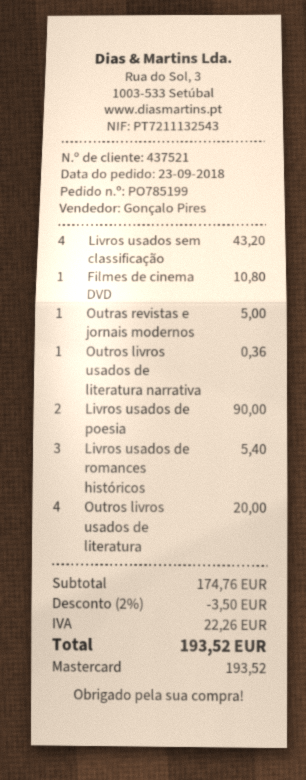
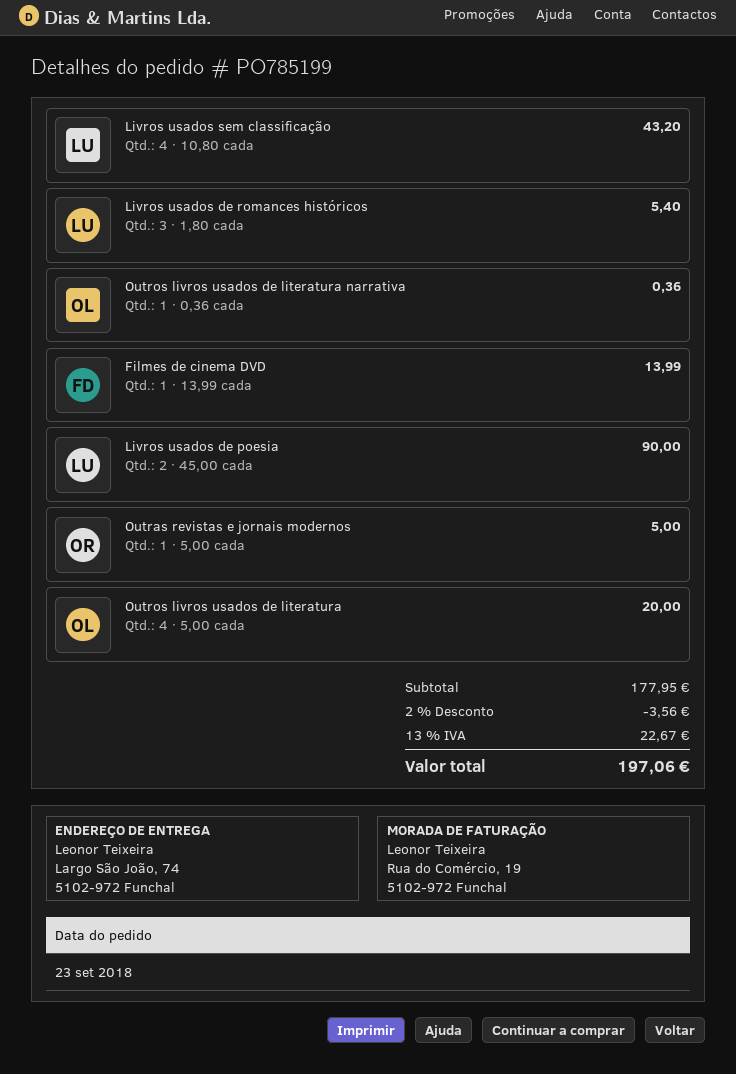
Filmes de cinema DVD: 1 for 10.80 -> 1 for 13.99
subtotal: 174.76 -> 177.95
discount: 2% = 3.50 -> 2% = 3.56
tax: 22.26 -> 22.67
total: 193.52 -> 197.06

